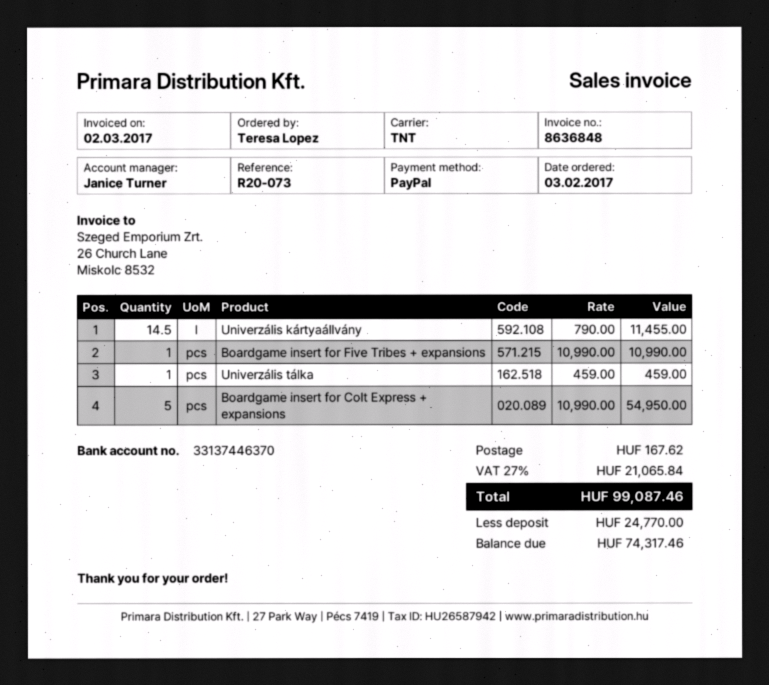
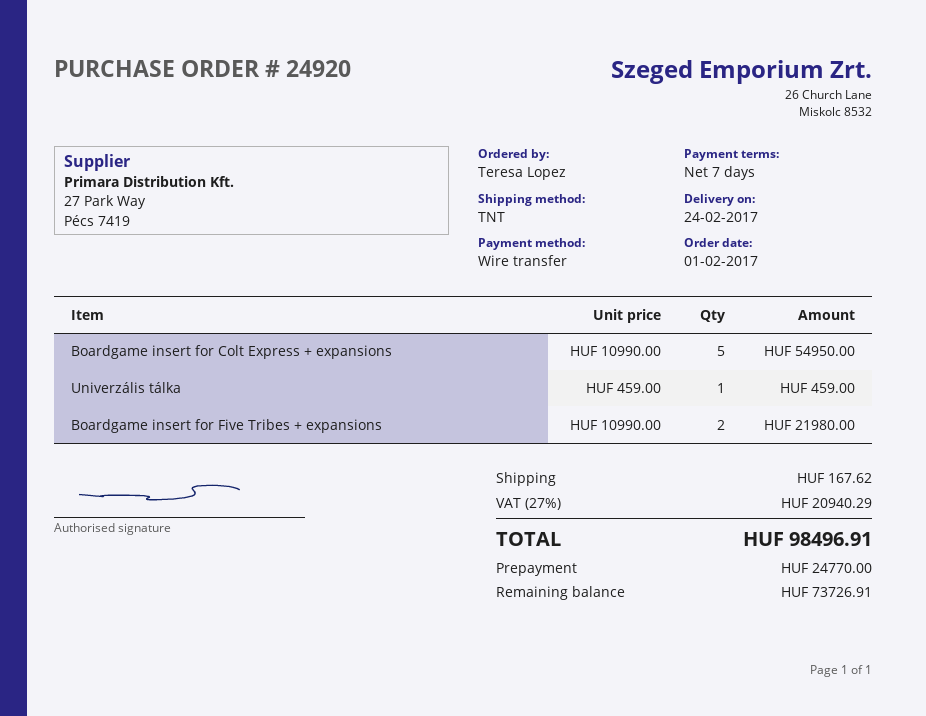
order date: 2017-02-03 -> 2017-02-01
payment method: PayPal -> bank transfer
Univerzális kártyaállvány: 14.5 x 790.00 = 11455.00 -> none
Boardgame insert for Five Tribes + expansions: 1 x 10990.00 = 10990.00 -> 2 x 10990.00 = 21980.00
tax: 27% = 21065.84 -> 27% = 20940.29
total: 99087.46 -> 98496.91
balance: 74317.46 -> 73726.91

